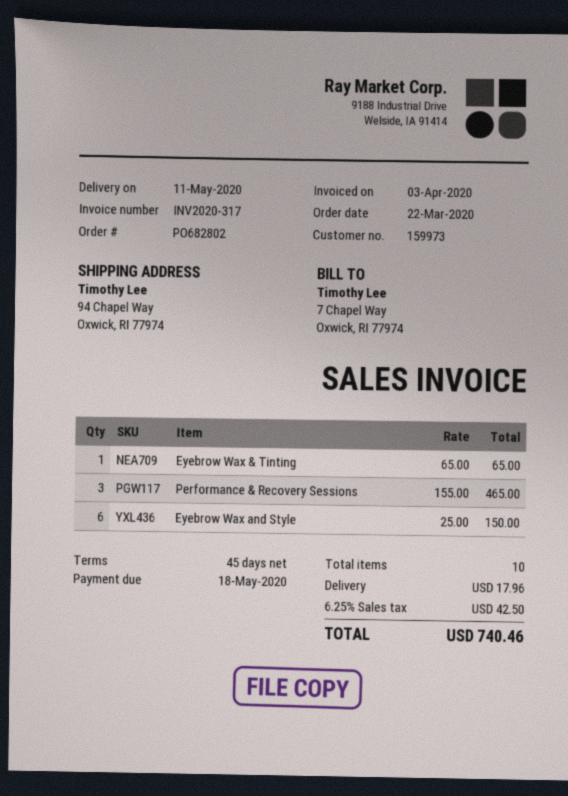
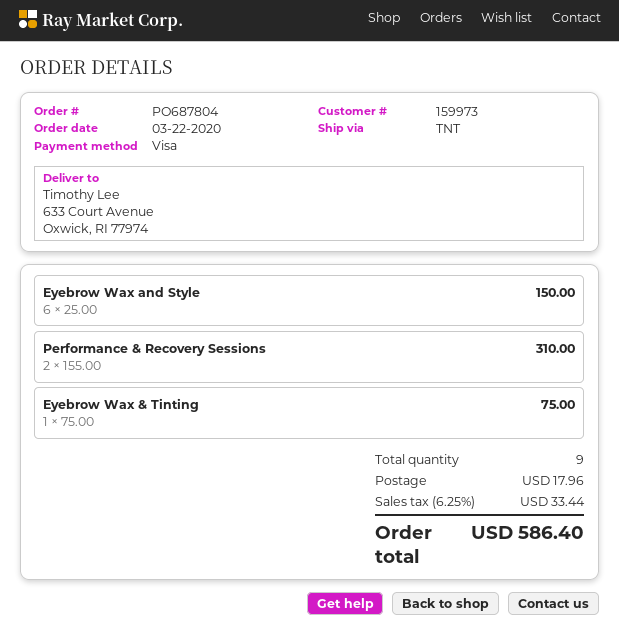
order number: PO682802 -> PO687804
ship to: 94 Chapel Way, Oxwick, RI 77974 -> 633 Court Avenue, Oxwick, RI 77974
Eyebrow Wax & Tinting: 1 x 65.00 = 65.00 -> 1 x 75.00 = 75.00
Performance & Recovery Sessions: 3 x 155.00 = 465.00 -> 2 x 155.00 = 310.00
total quantity: 10 -> 9
tax: 6.25% = 42.50 -> 6.25% = 33.44
total: 740.46 -> 586.40

